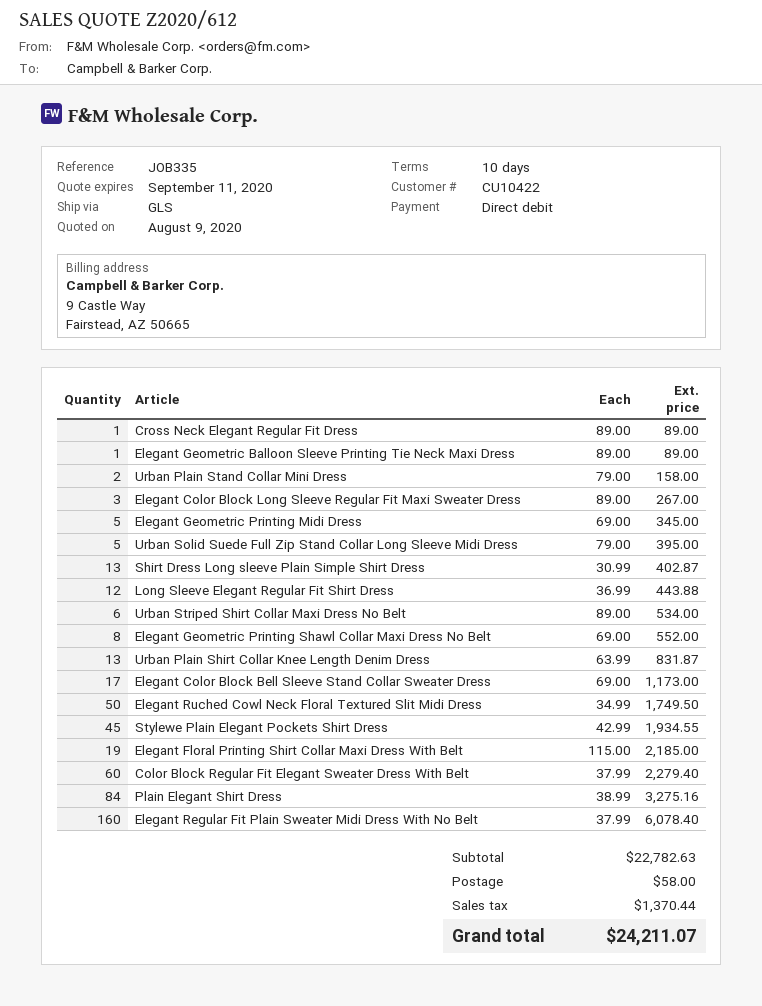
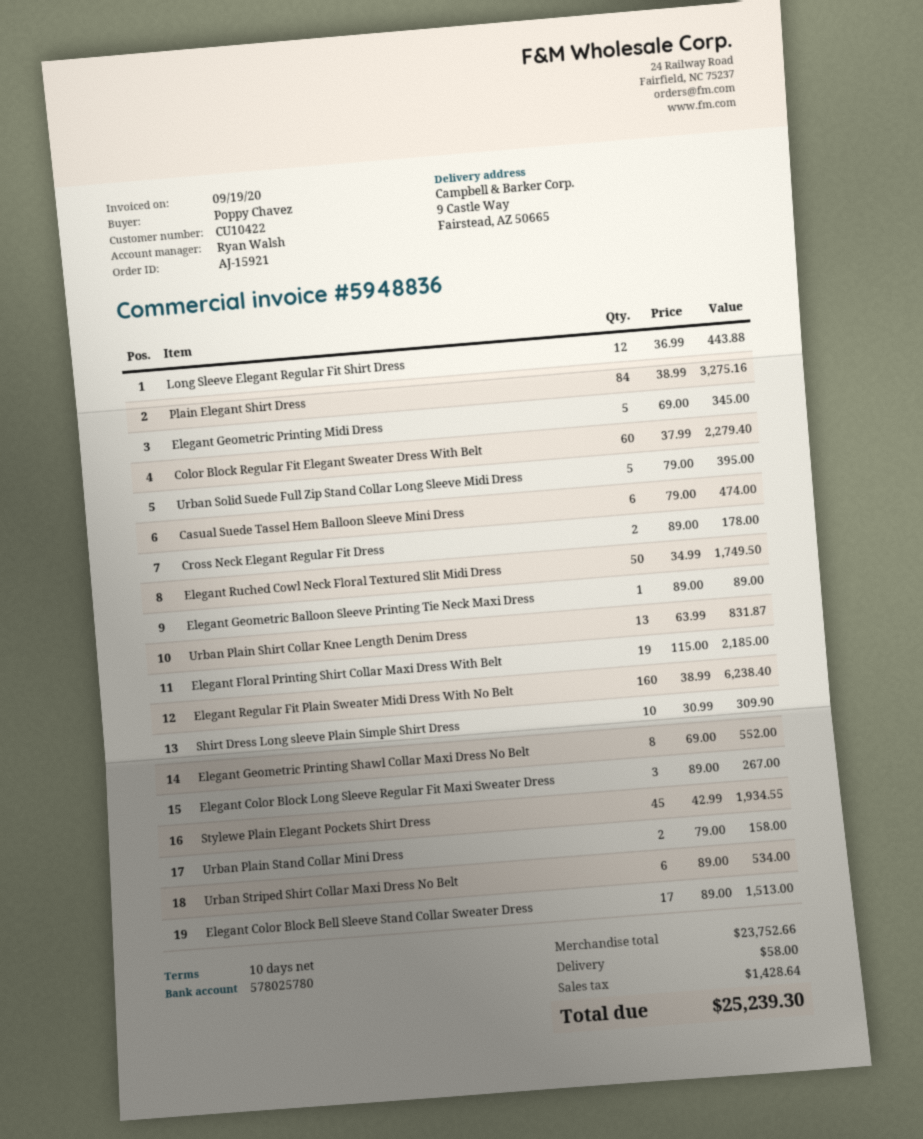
Cross Neck Elegant Regular Fit Dress: 1 x 89.00 = 89.00 -> 2 x 89.00 = 178.00
Shirt Dress Long sleeve Plain Simple Shirt Dress: 13 x 30.99 = 402.87 -> 10 x 30.99 = 309.90
Elegant Color Block Bell Sleeve Stand Collar Sweater Dress: 17 x 69.00 = 1173.00 -> 17 x 89.00 = 1513.00
Elegant Regular Fit Plain Sweater Midi Dress With No Belt: 160 x 37.99 = 6078.40 -> 160 x 38.99 = 6238.40
Casual Suede Tassel Hem Balloon Sleeve Mini Dress: none -> 6 x 79.00 = 474.00
subtotal: 22782.63 -> 23752.66
tax: 1370.44 -> 1428.64
total: 24211.07 -> 25239.30

